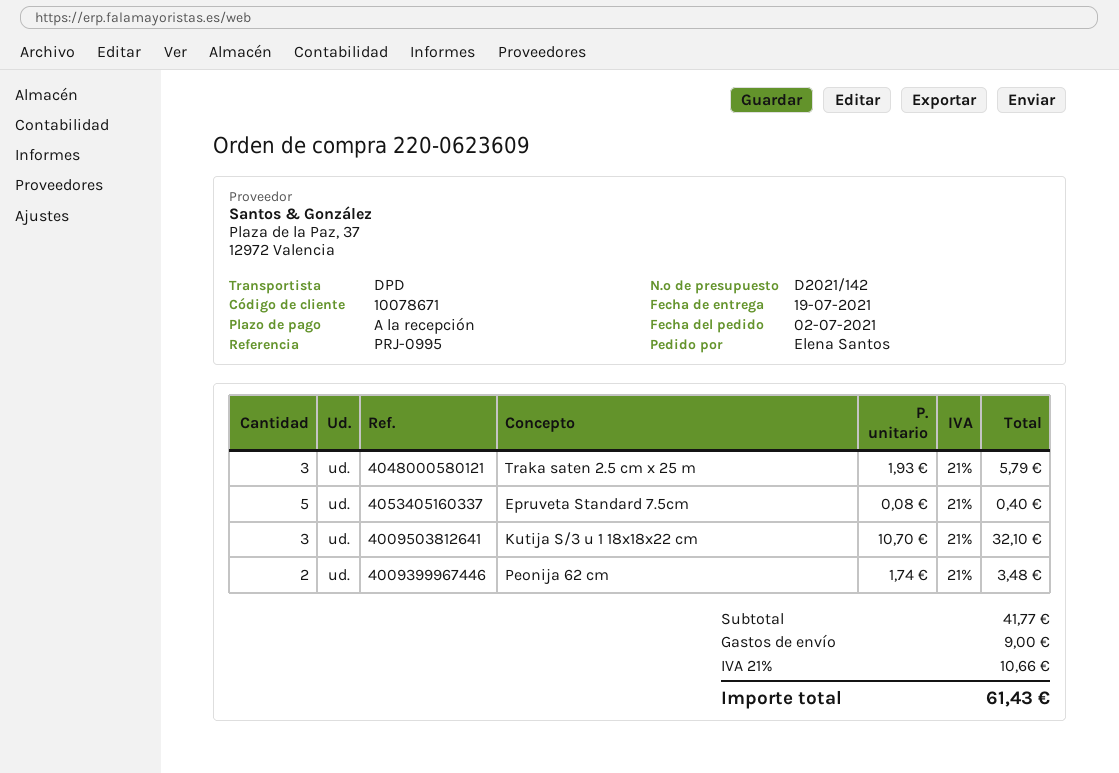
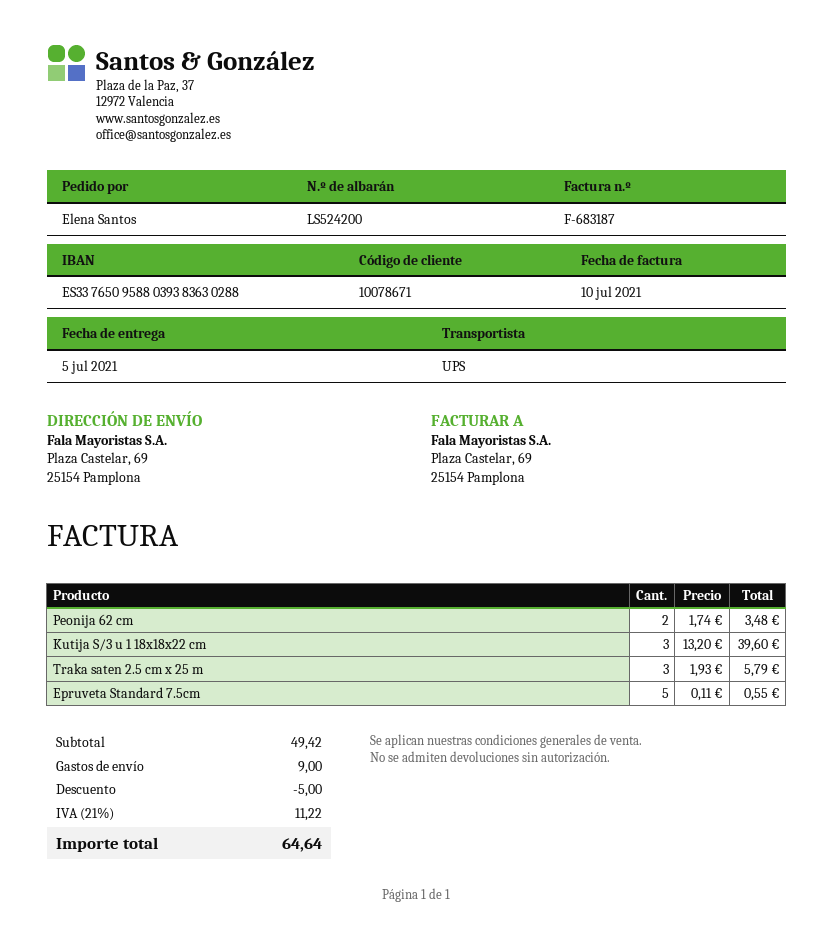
delivery date: 2021-07-19 -> 2021-07-05
shipping method: DPD -> UPS
Epruveta Standard 7.5cm: 5 x 0.08 = 0.40 -> 5 x 0.11 = 0.55
Kutija S/3 u 1 18x18x22 cm: 3 x 10.70 = 32.10 -> 3 x 13.20 = 39.60
subtotal: 41.77 -> 49.42
discount: none -> 5.00
tax: 21% = 10.66 -> 21% = 11.22
total: 61.43 -> 64.64

